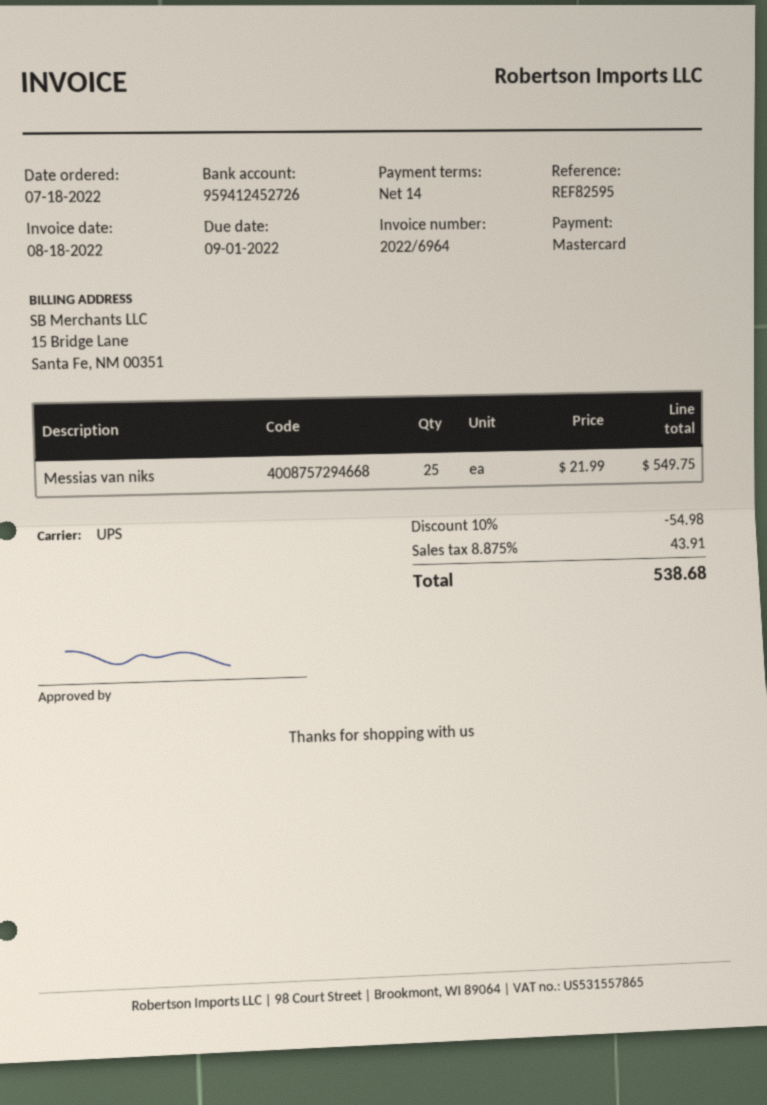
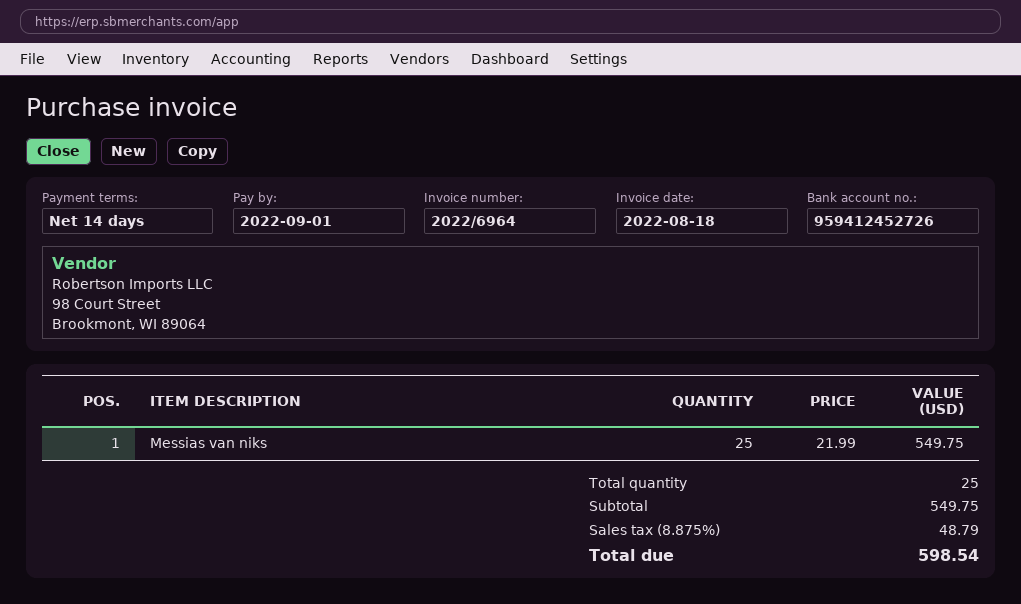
discount: 10% = 54.98 -> none
tax: 8.875% = 43.91 -> 8.875% = 48.79
total: 538.68 -> 598.54

